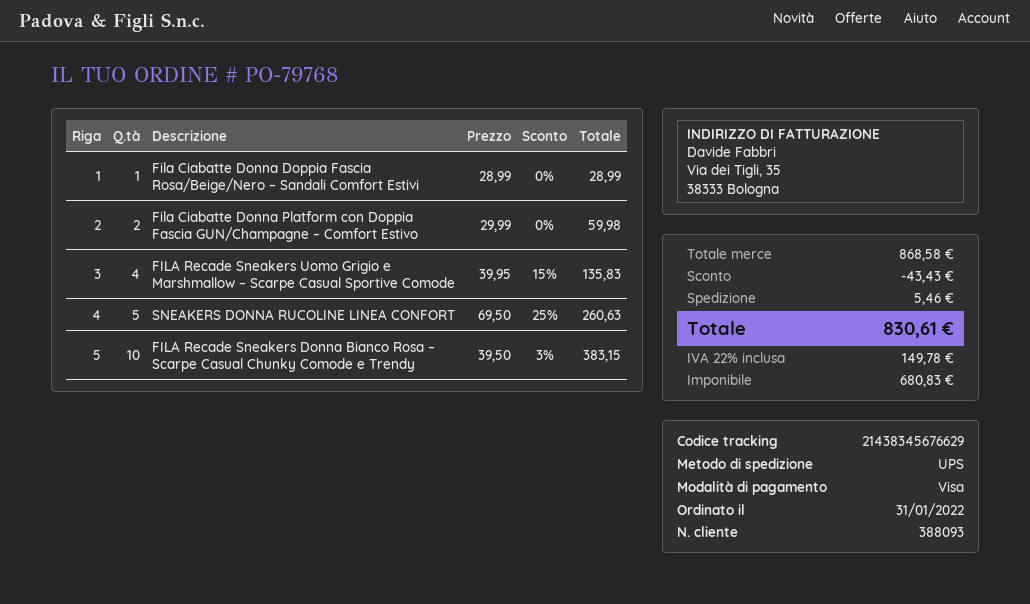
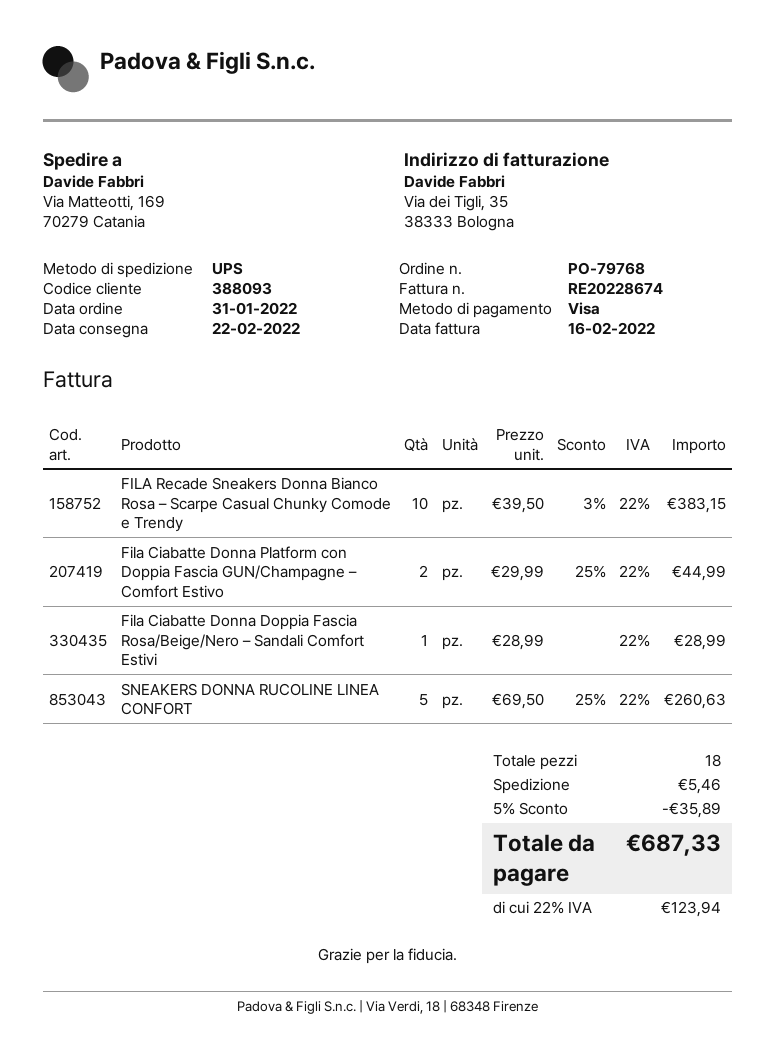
Fila Ciabatte Donna Platform con Doppia Fascia GUN/Champagne – Comfort Estivo: 2 x 29.99 = 59.98 -> 2 x 29.99 - 25% = 44.99
FILA Recade Sneakers Uomo Grigio e Marshmallow – Scarpe Casual Sportive Comode: 4 x 39.95 - 15% = 135.83 -> none
discount: 43.43 -> 35.89
tax: 22% = 149.78 -> 22% = 123.94
total: 830.61 -> 687.33

